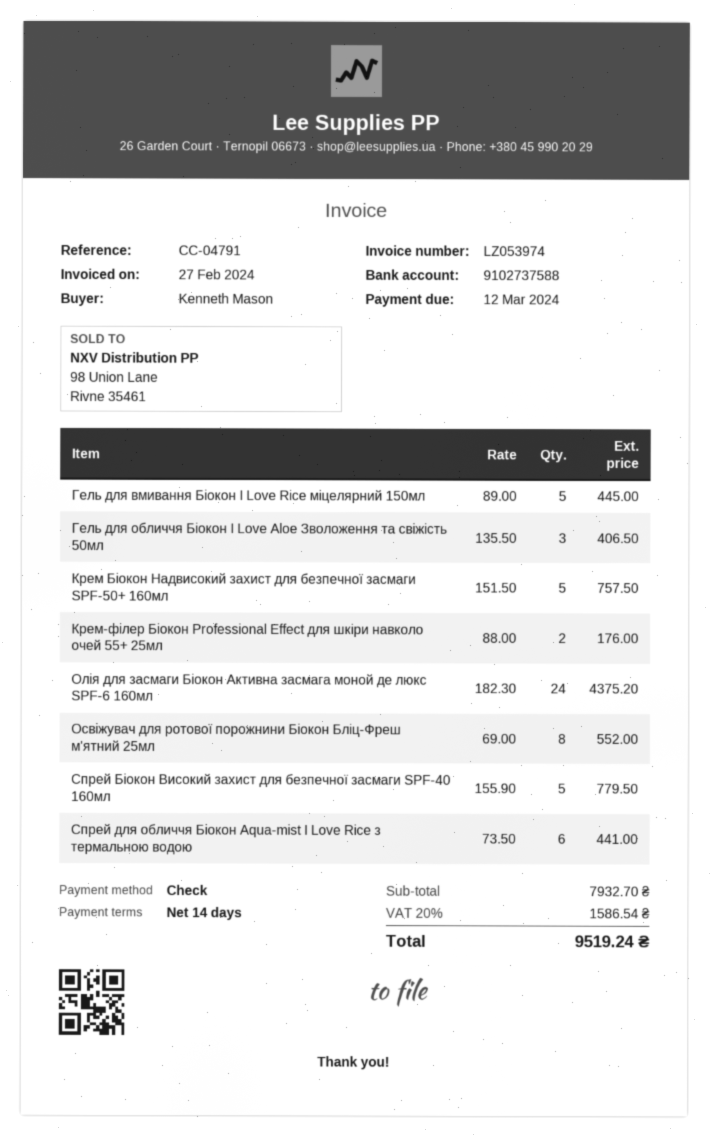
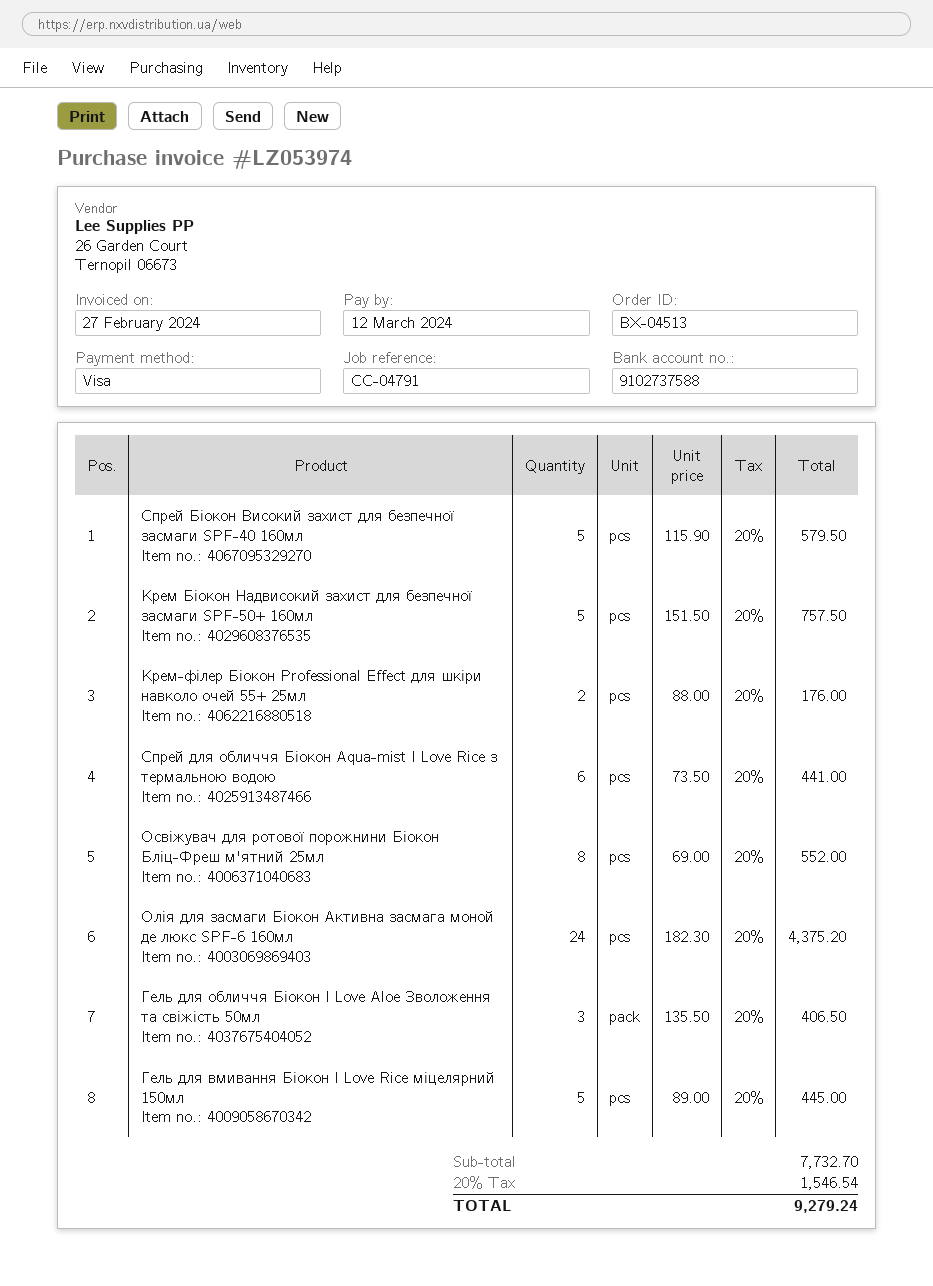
payment method: cheque -> Visa
Спрей Біокон Високий захист для безпечної засмаги SPF-40 160мл: 5 x 155.90 = 779.50 -> 5 x 115.90 = 579.50
subtotal: 7932.70 -> 7732.70
tax: 20% = 1586.54 -> 20% = 1546.54
total: 9519.24 -> 9279.24

